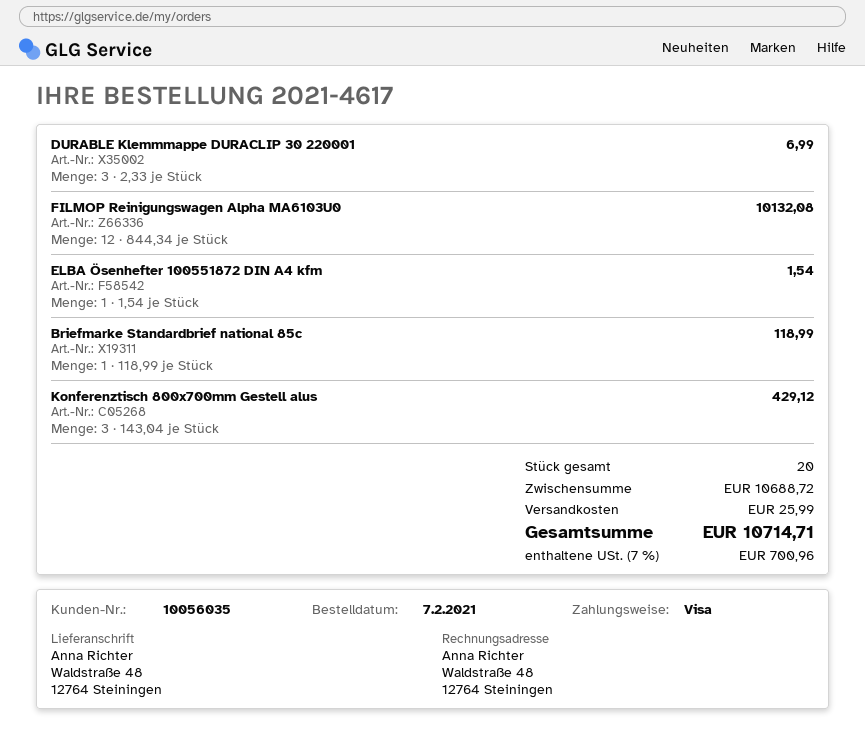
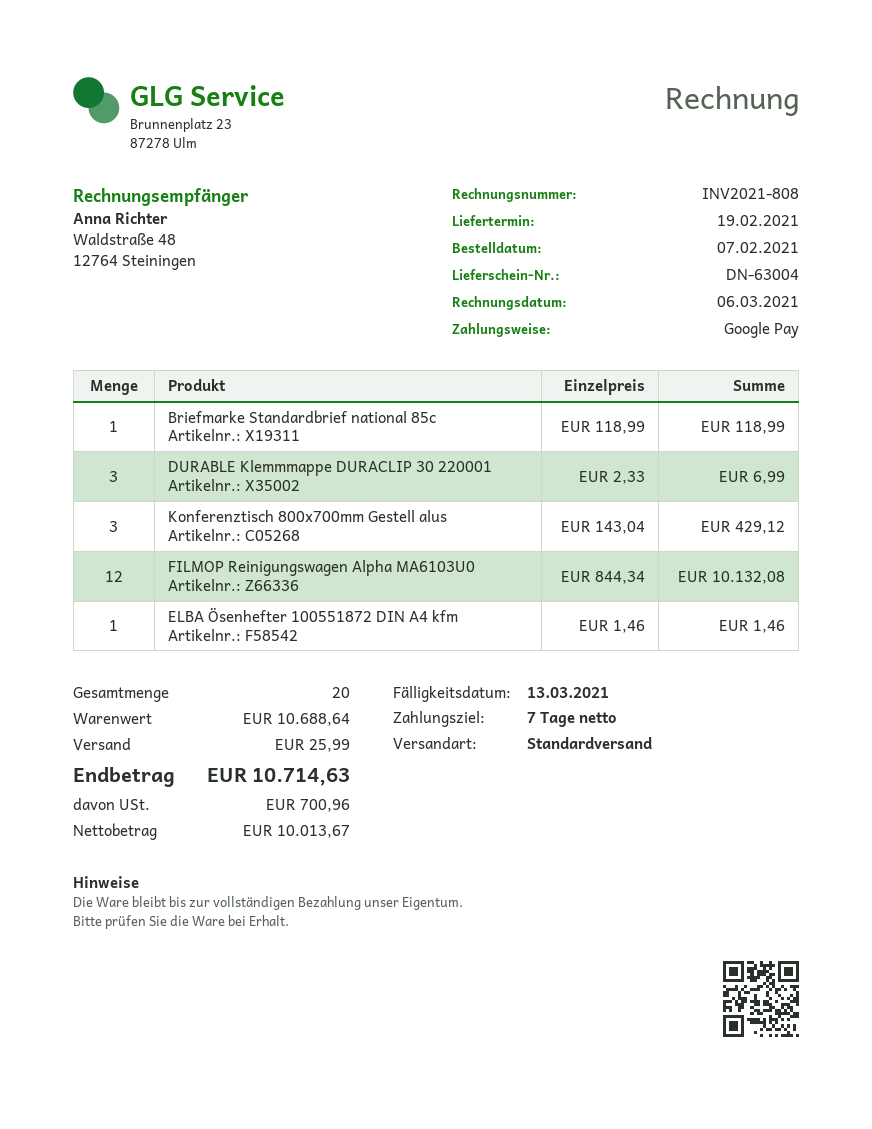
payment method: Visa -> Google Pay
ELBA Ösenhefter 100551872 DIN A4 kfm: 1 x 1.54 = 1.54 -> 1 x 1.46 = 1.46
subtotal: 10688.72 -> 10688.64
total: 10714.71 -> 10714.63

